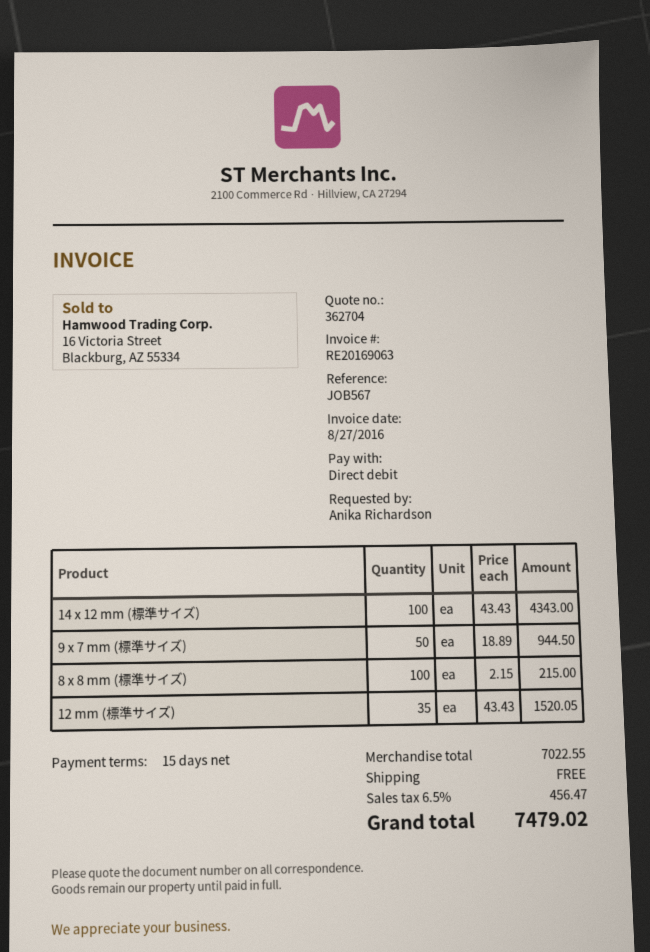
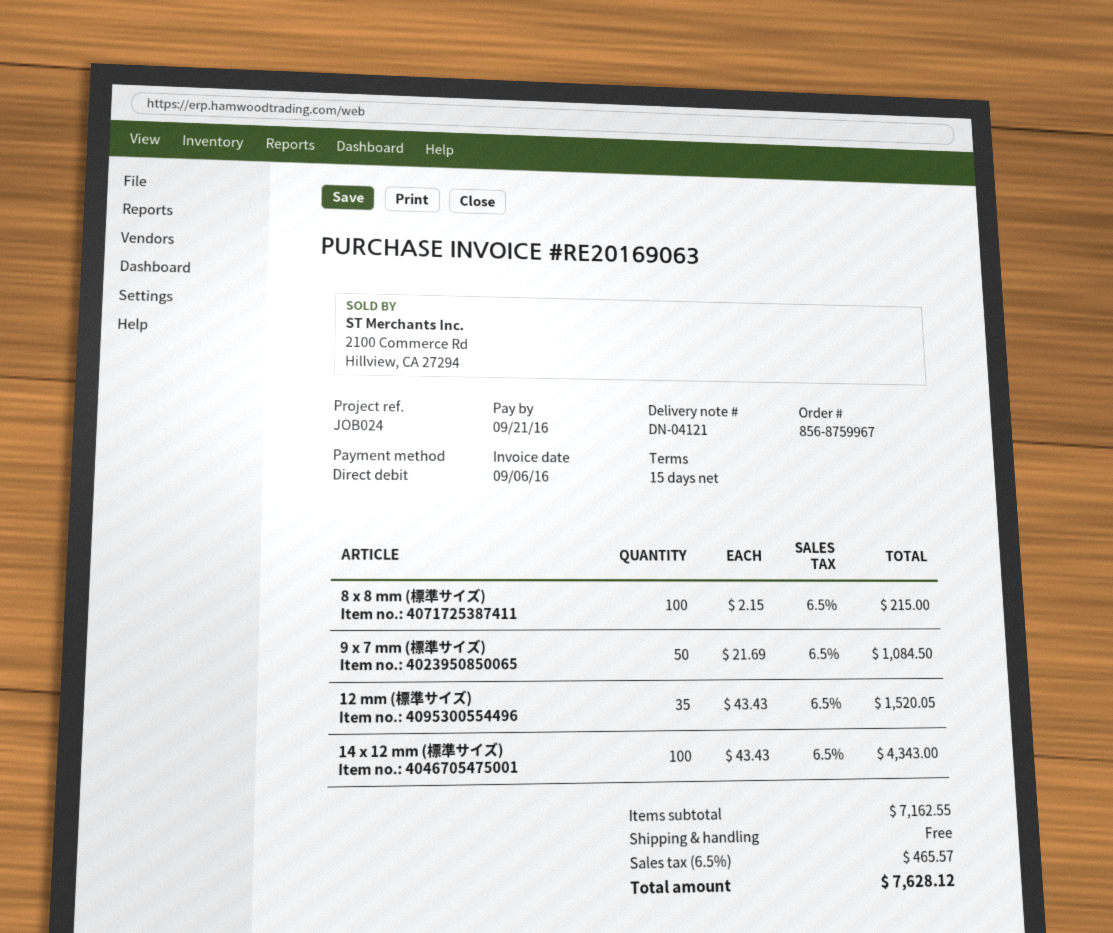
invoice date: 2016-08-27 -> 2016-09-06
reference: JOB567 -> JOB024
9 x 7 mm (標準サイズ): 50 x 18.89 = 944.50 -> 50 x 21.69 = 1084.50
subtotal: 7022.55 -> 7162.55
tax: 6.5% = 456.47 -> 6.5% = 465.57
total: 7479.02 -> 7628.12

